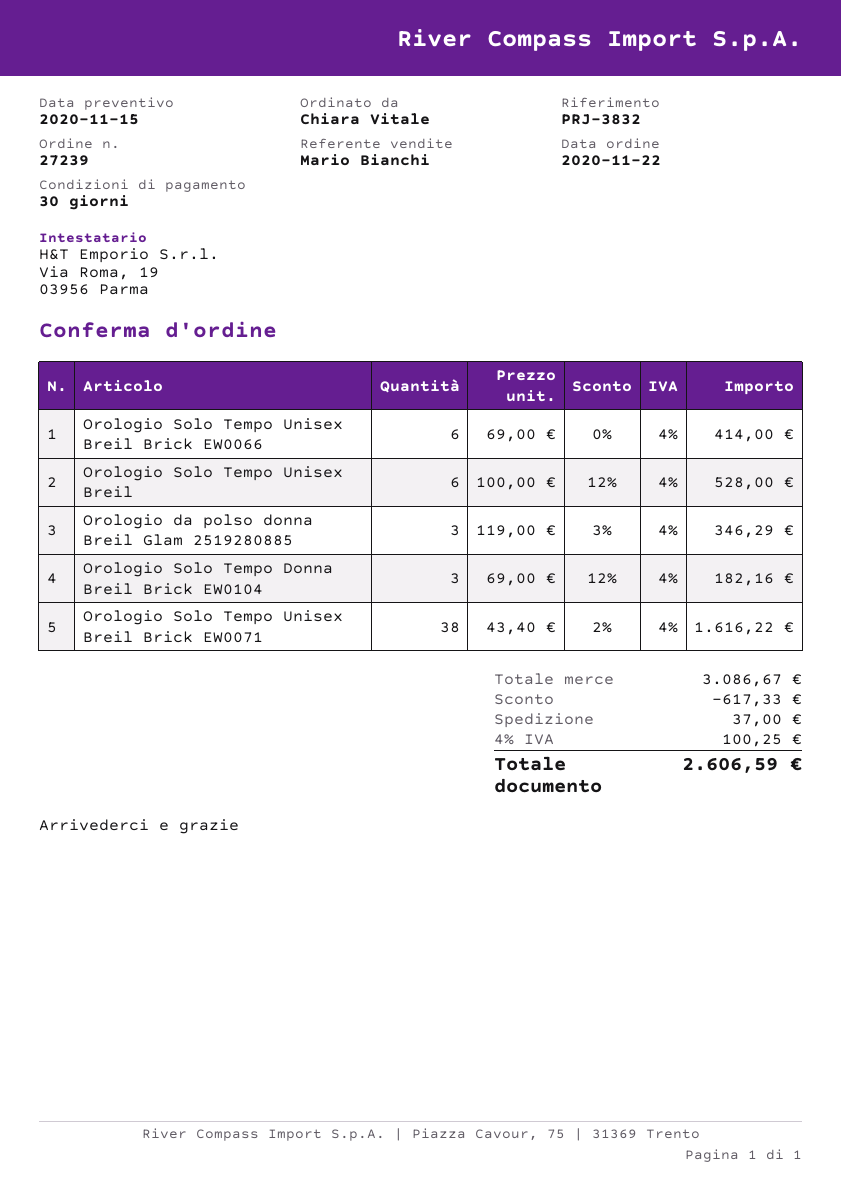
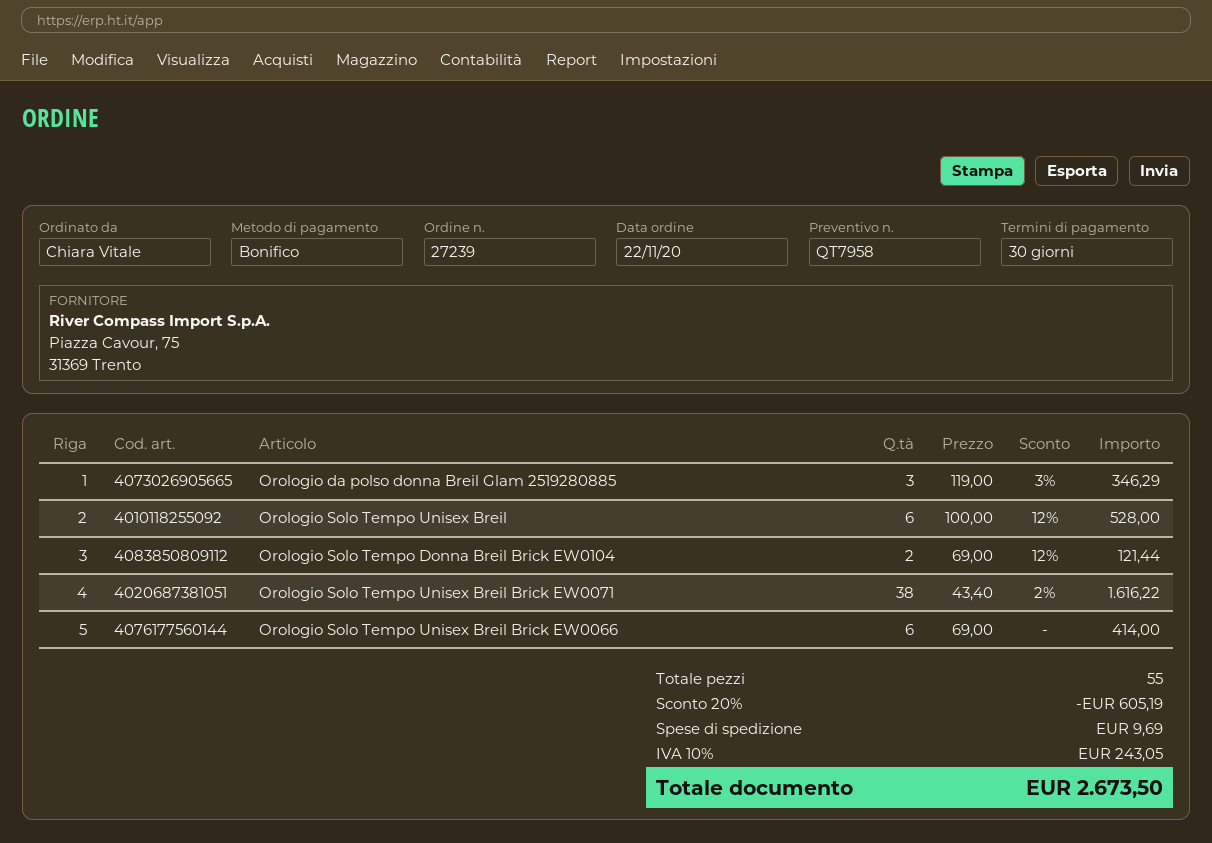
Orologio Solo Tempo Donna Breil Brick EW0104: 3 x 69.00 - 12% = 182.16 -> 2 x 69.00 - 12% = 121.44
discount: 617.33 -> 605.19
shipping: 37.00 -> 9.69
tax: 4% = 100.25 -> 10% = 243.05
total: 2606.59 -> 2673.50

